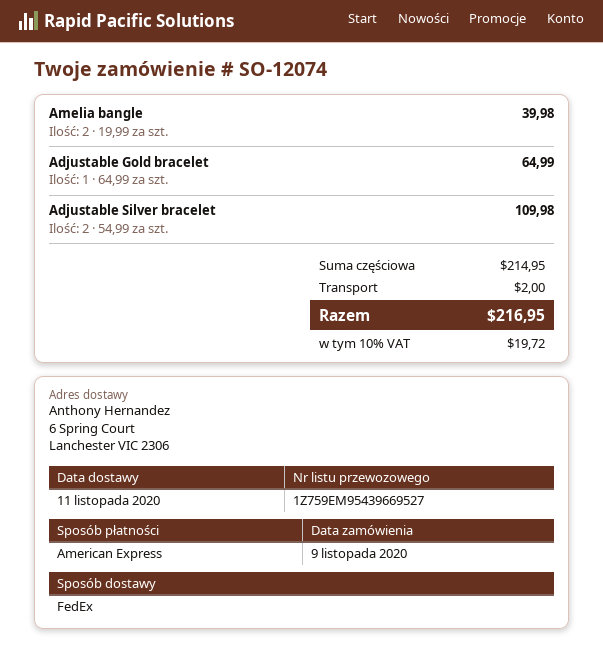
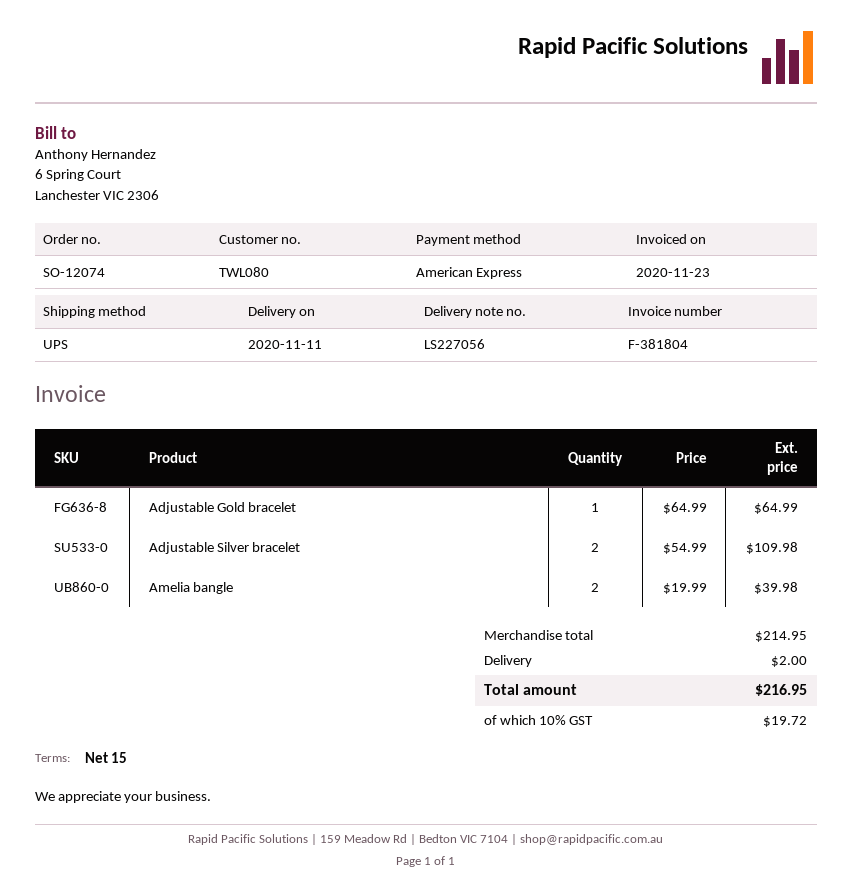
shipping method: FedEx -> UPS

